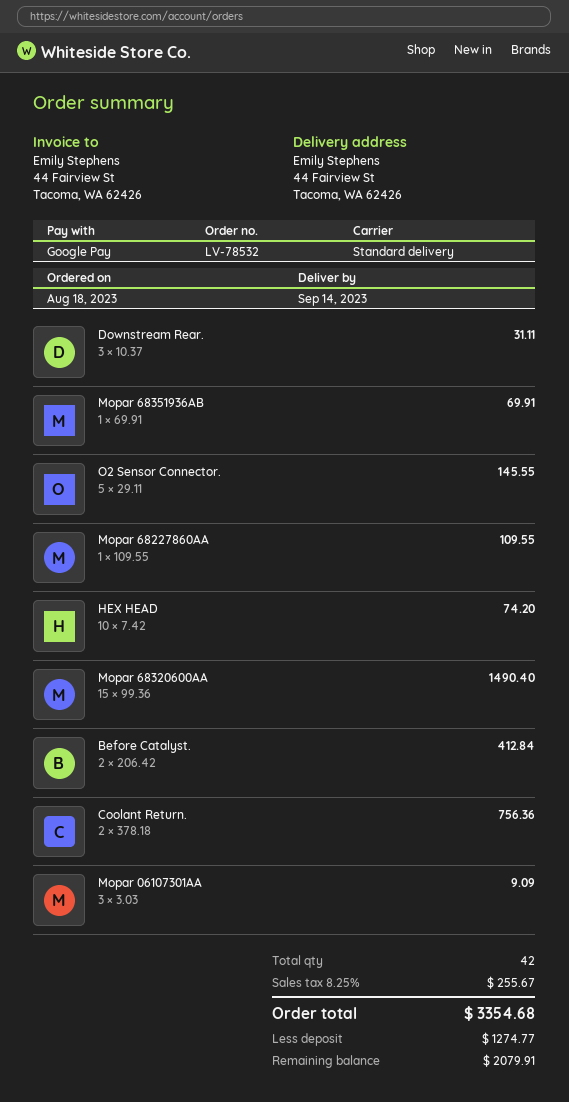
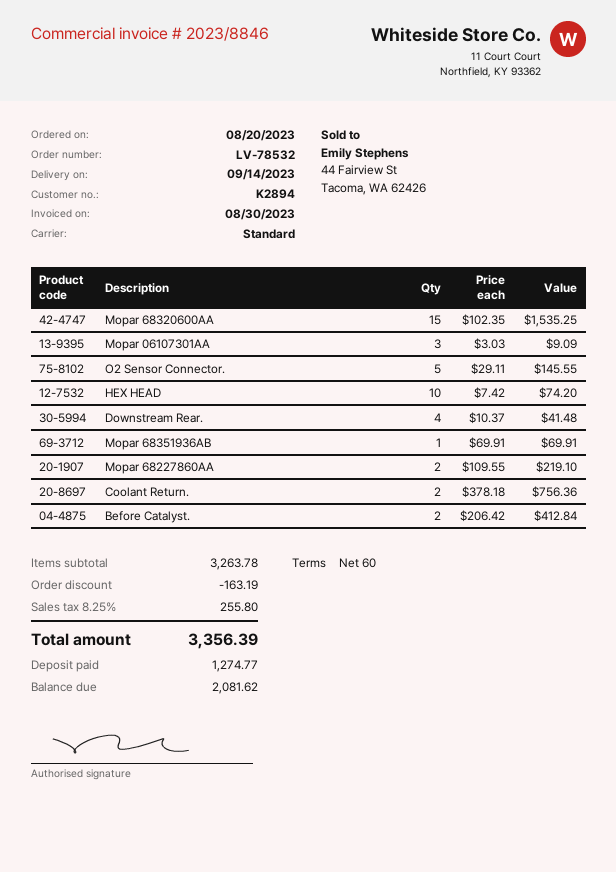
order date: 2023-08-18 -> 2023-08-20
Downstream Rear.: 3 x 10.37 = 31.11 -> 4 x 10.37 = 41.48
Mopar 68227860AA: 1 x 109.55 = 109.55 -> 2 x 109.55 = 219.10
Mopar 68320600AA: 15 x 99.36 = 1490.40 -> 15 x 102.35 = 1535.25
discount: none -> 163.19
tax: 8.25% = 255.67 -> 8.25% = 255.80
total: 3354.68 -> 3356.39
balance: 2079.91 -> 2081.62

